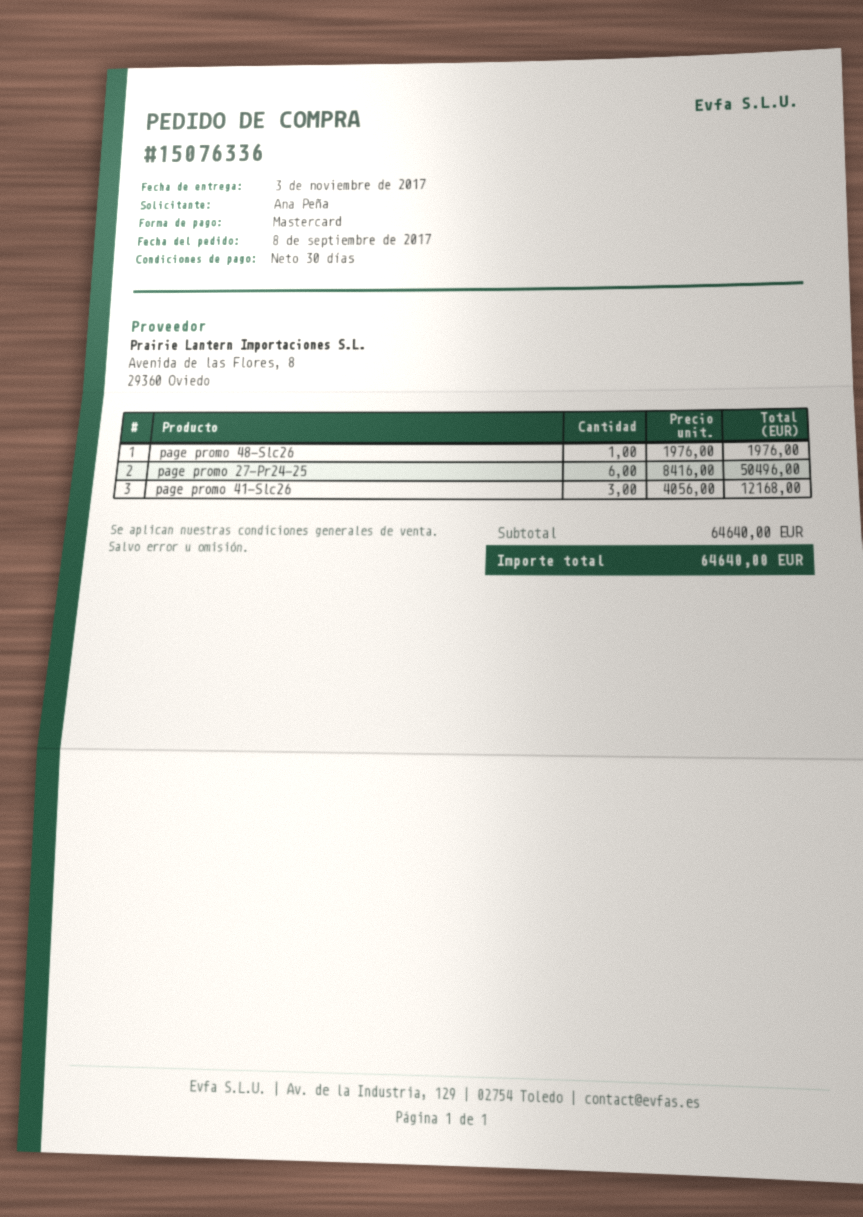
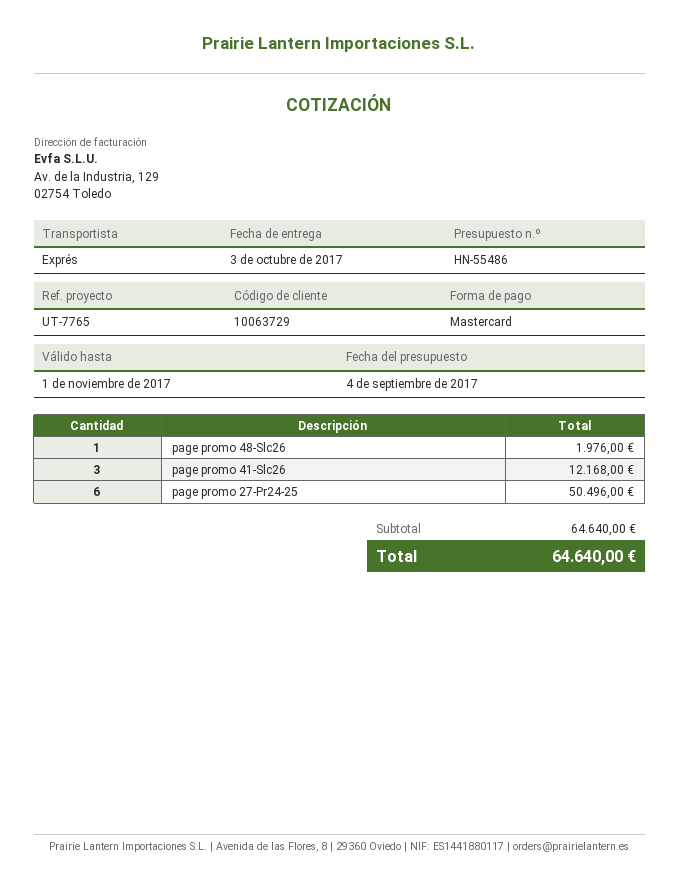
delivery date: 2017-11-03 -> 2017-10-03

